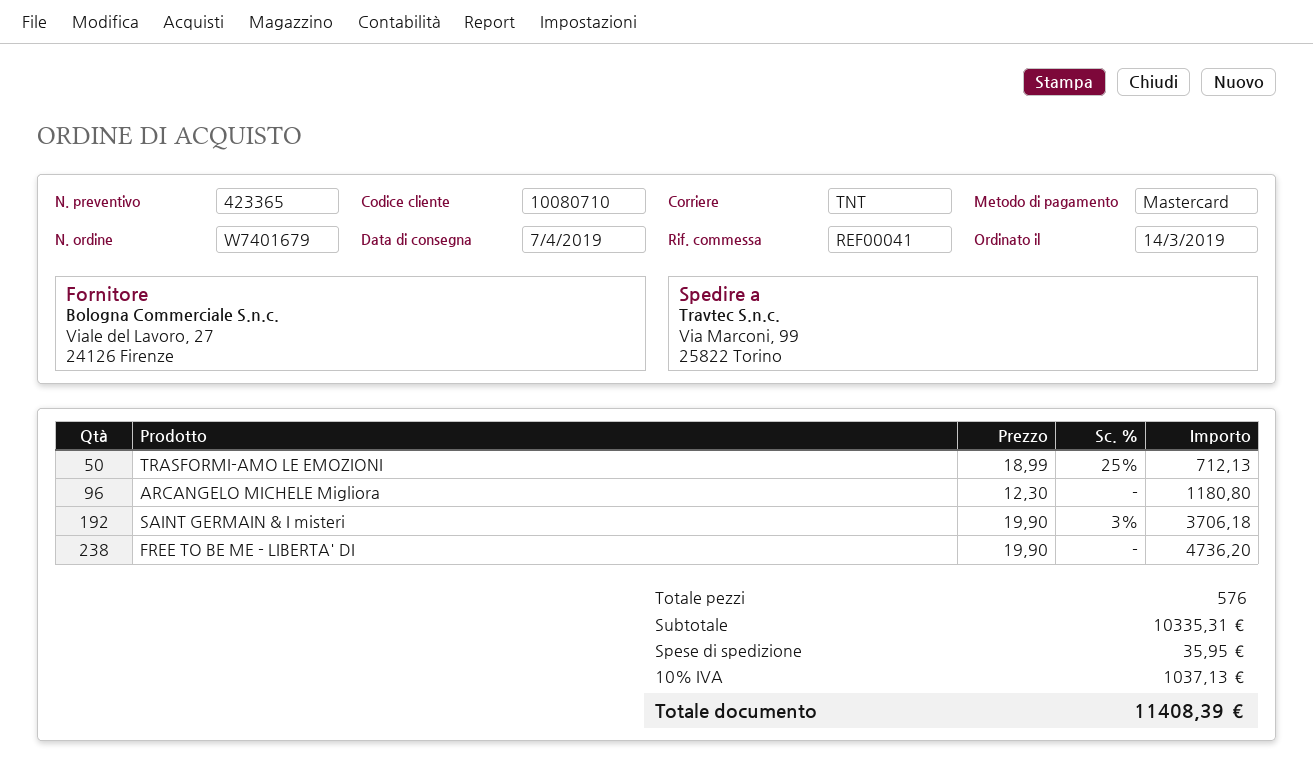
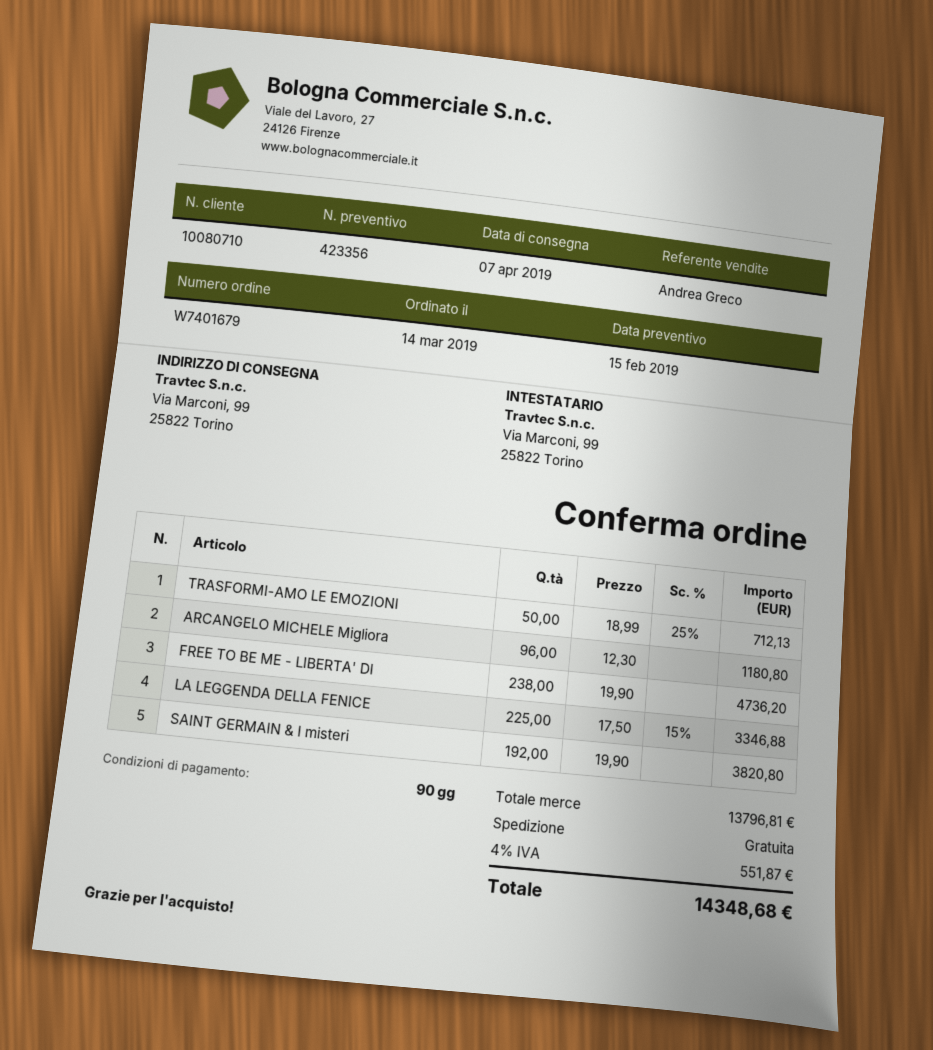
quote number: 423365 -> 423356
SAINT GERMAIN & I misteri: 192 x 19.90 - 3% = 3706.18 -> 192 x 19.90 = 3820.80
LA LEGGENDA DELLA FENICE: none -> 225 x 17.50 - 15% = 3346.88
subtotal: 10335.31 -> 13796.81
shipping: 35.95 -> 0.00
tax: 10% = 1037.13 -> 4% = 551.87
total: 11408.39 -> 14348.68

